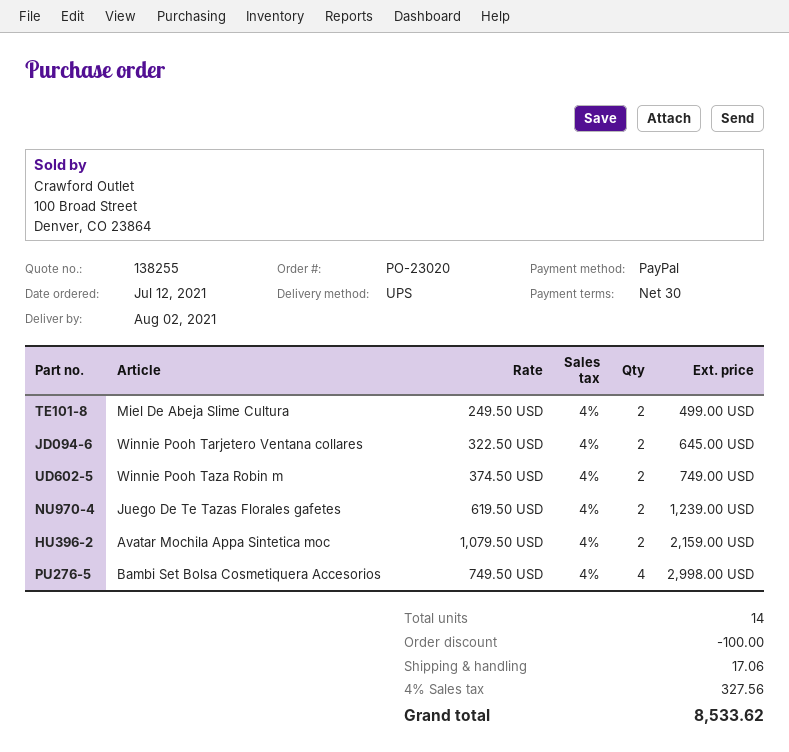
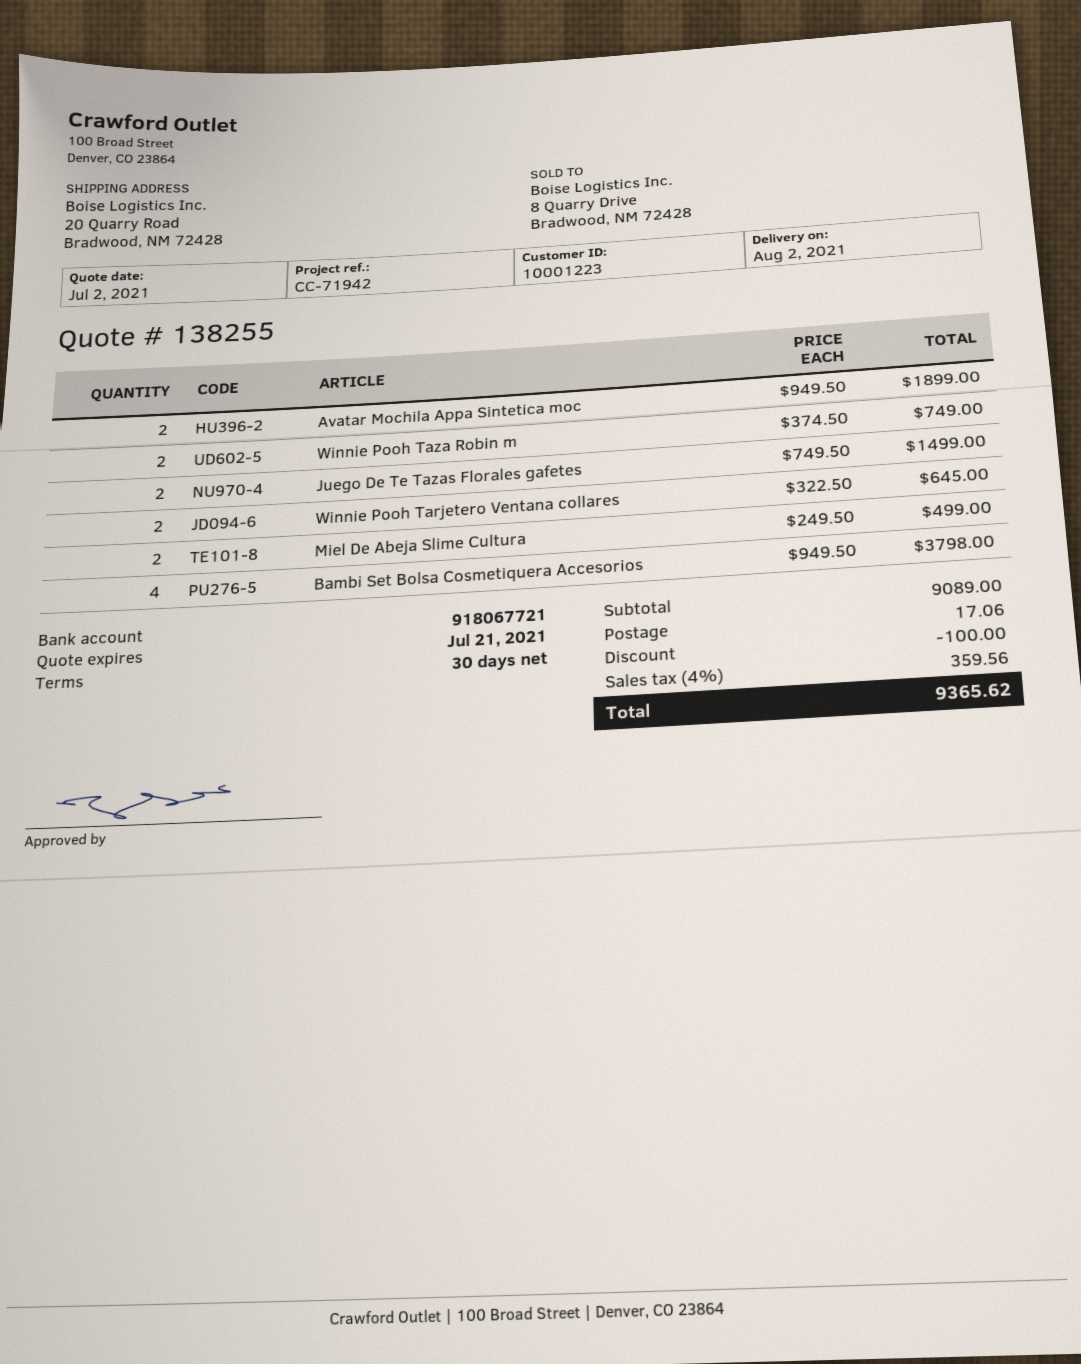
Juego De Te Tazas Florales gafetes: 2 x 619.50 = 1239.00 -> 2 x 749.50 = 1499.00
Avatar Mochila Appa Sintetica moc: 2 x 1079.50 = 2159.00 -> 2 x 949.50 = 1899.00
Bambi Set Bolsa Cosmetiquera Accesorios: 4 x 749.50 = 2998.00 -> 4 x 949.50 = 3798.00
tax: 4% = 327.56 -> 4% = 359.56
total: 8533.62 -> 9365.62

